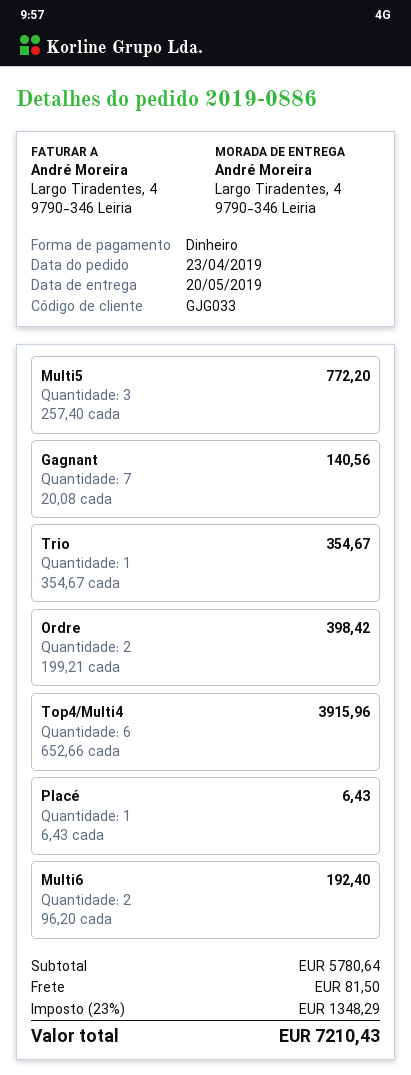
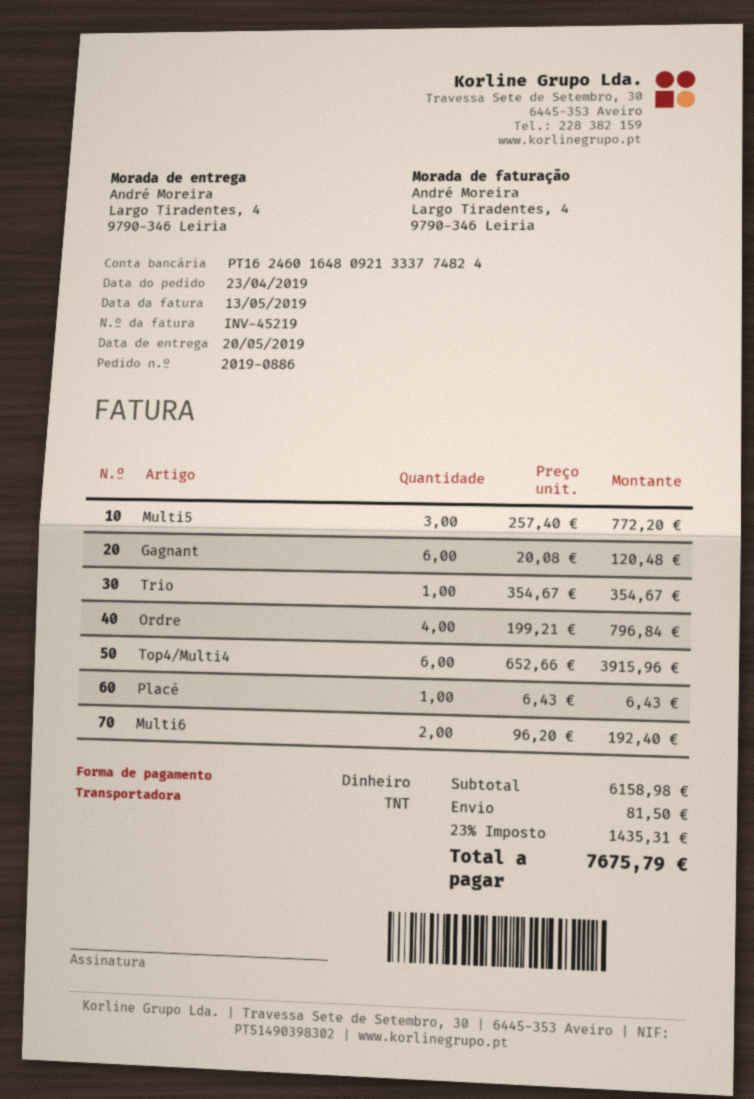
Gagnant: 7 x 20.08 = 140.56 -> 6 x 20.08 = 120.48
Ordre: 2 x 199.21 = 398.42 -> 4 x 199.21 = 796.84
subtotal: 5780.64 -> 6158.98
tax: 23% = 1348.29 -> 23% = 1435.31
total: 7210.43 -> 7675.79

